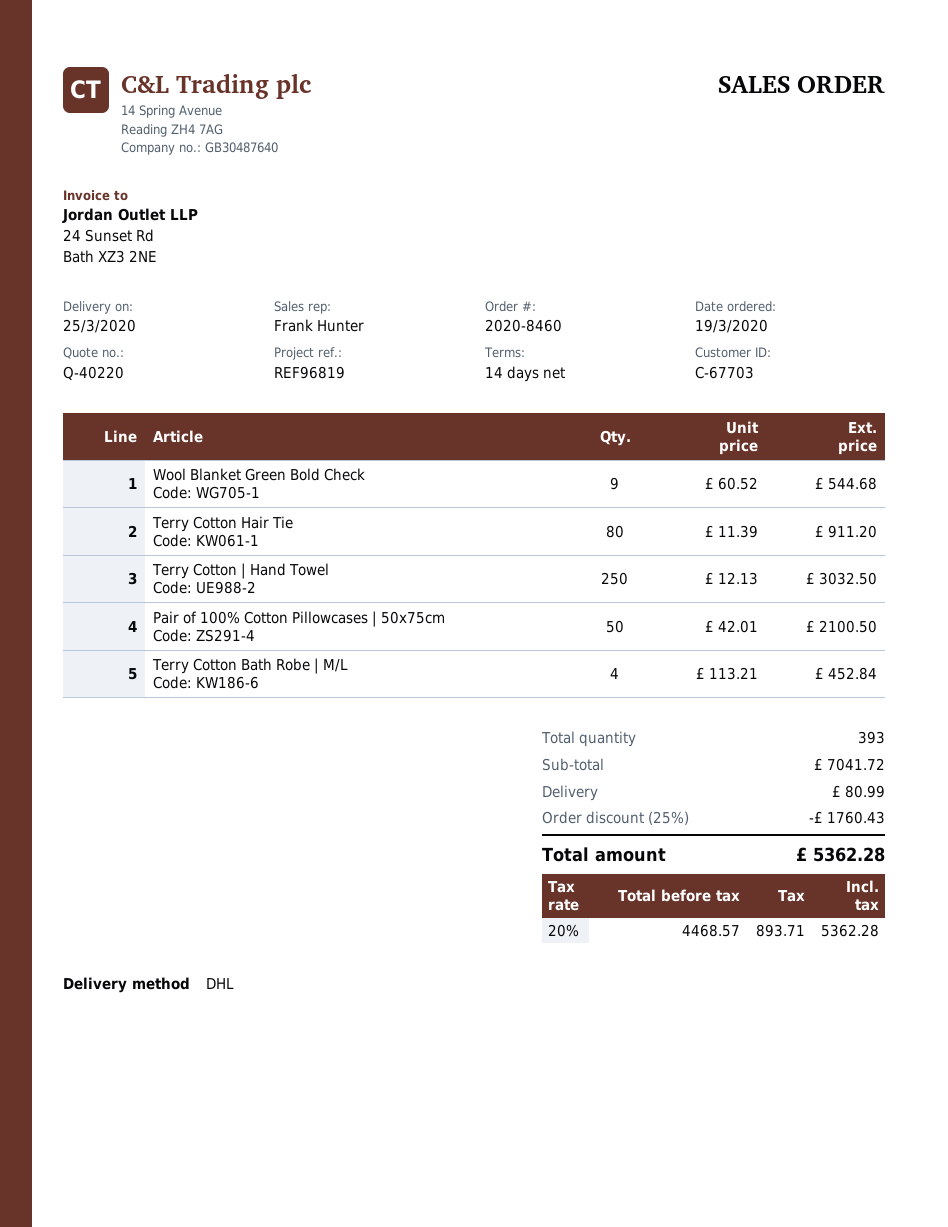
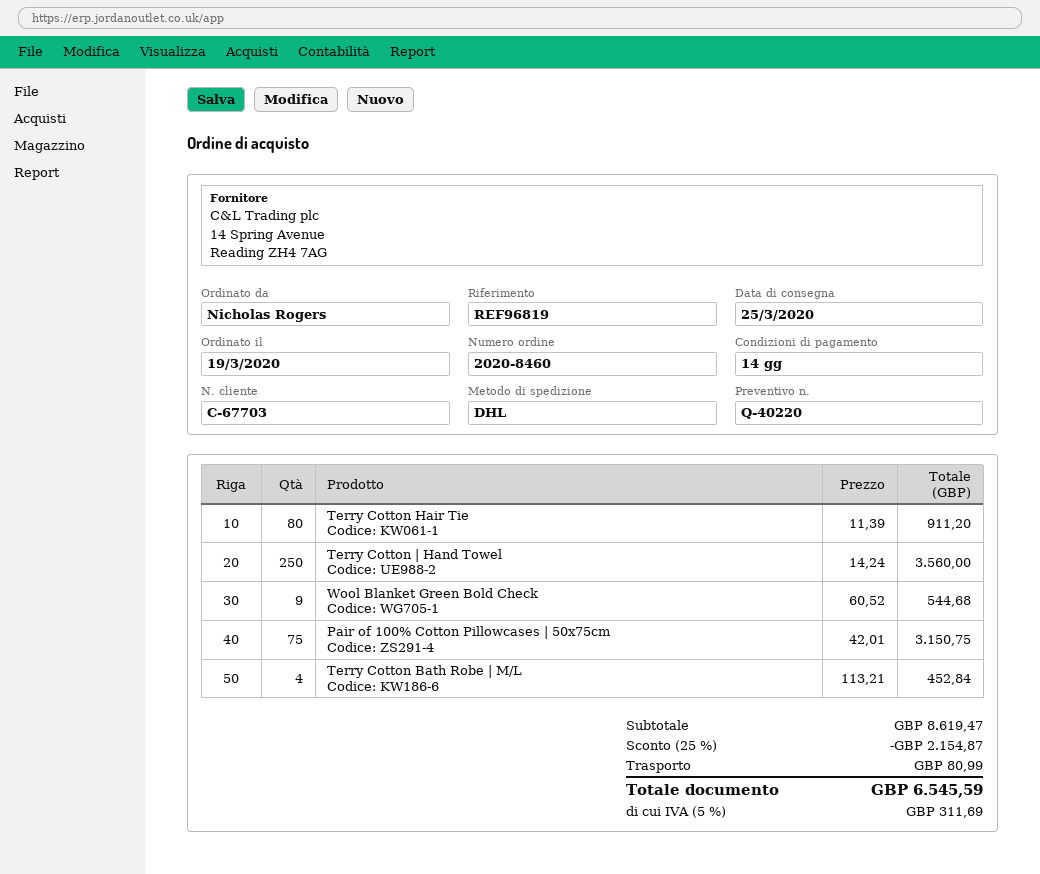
Terry Cotton | Hand Towel: 250 x 12.13 = 3032.50 -> 250 x 14.24 = 3560.00
Pair of 100% Cotton Pillowcases | 50x75cm: 50 x 42.01 = 2100.50 -> 75 x 42.01 = 3150.75
subtotal: 7041.72 -> 8619.47
discount: 25% = 1760.43 -> 25% = 2154.87
tax: 20% = 893.71 -> 5% = 311.69
total: 5362.28 -> 6545.59

